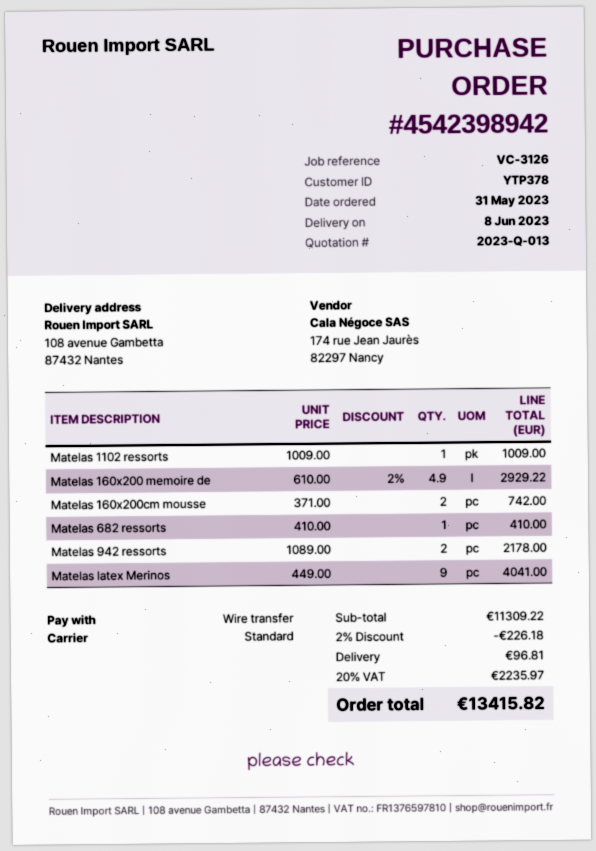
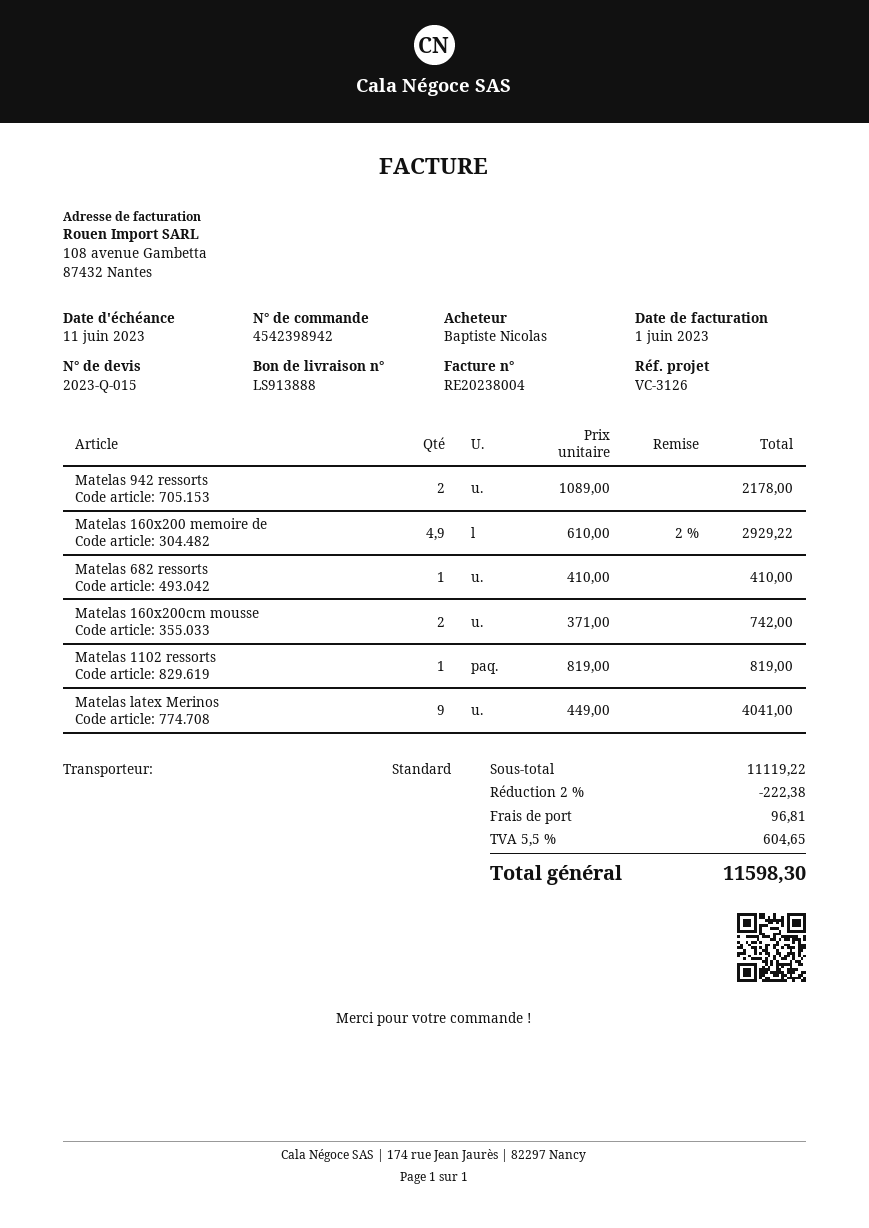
quote number: 2023-Q-013 -> 2023-Q-015
Matelas 1102 ressorts: 1 x 1009.00 = 1009.00 -> 1 x 819.00 = 819.00
subtotal: 11309.22 -> 11119.22
discount: 2% = 226.18 -> 2% = 222.38
tax: 20% = 2235.97 -> 5.5% = 604.65
total: 13415.82 -> 11598.30

